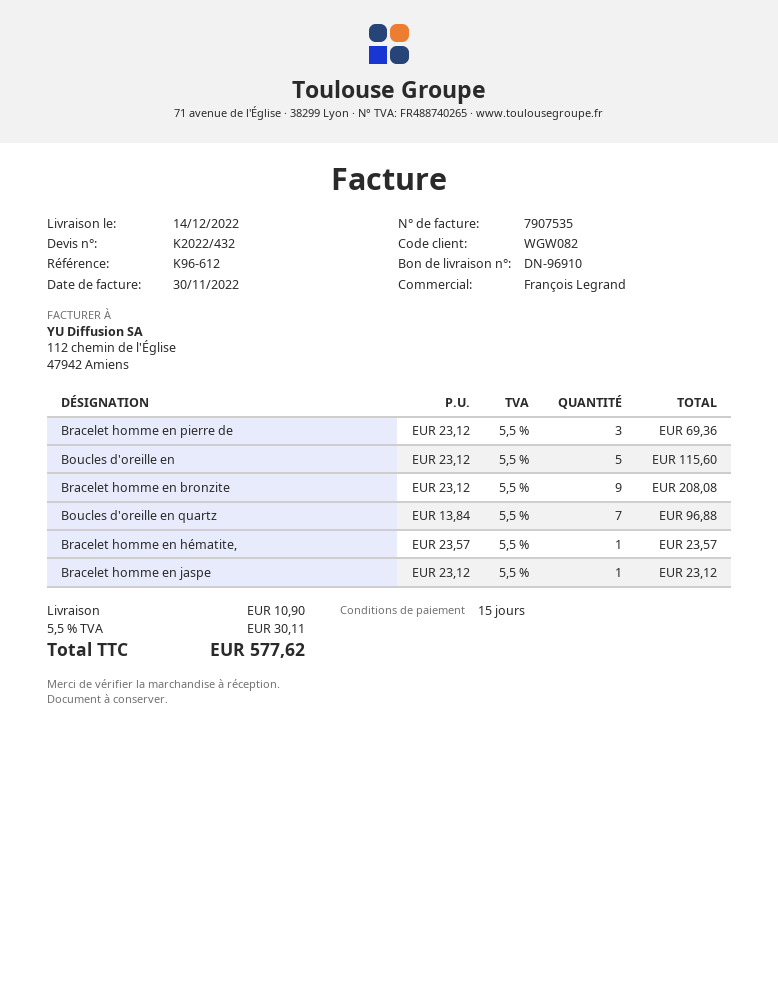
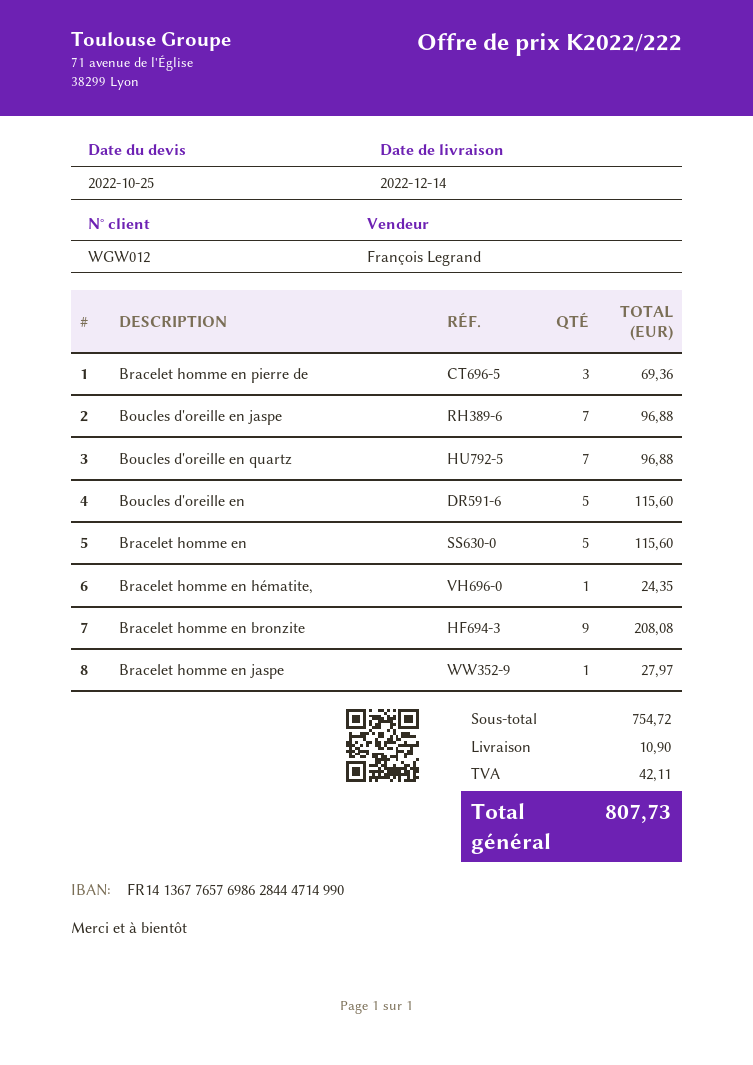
quote number: K2022/432 -> K2022/222
customer number: WGW082 -> WGW012
Bracelet homme en hématite,: 1 for 23.57 -> 1 for 24.35
Bracelet homme en jaspe: 1 for 23.12 -> 1 for 27.97
Boucles d'oreille en jaspe: none -> 7 for 96.88
Bracelet homme en: none -> 5 for 115.60
tax: 30.11 -> 42.11
total: 577.62 -> 807.73

